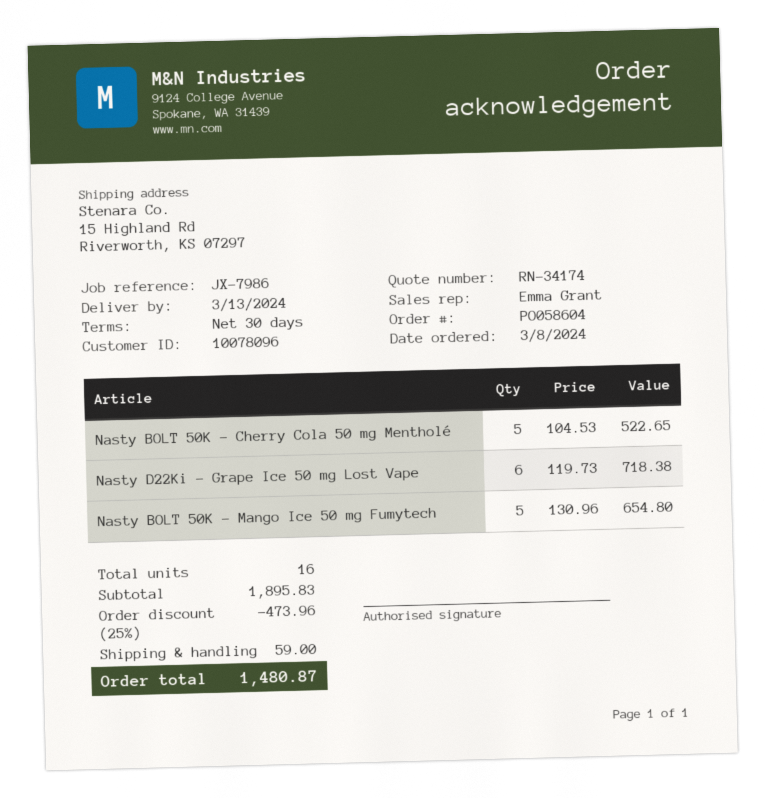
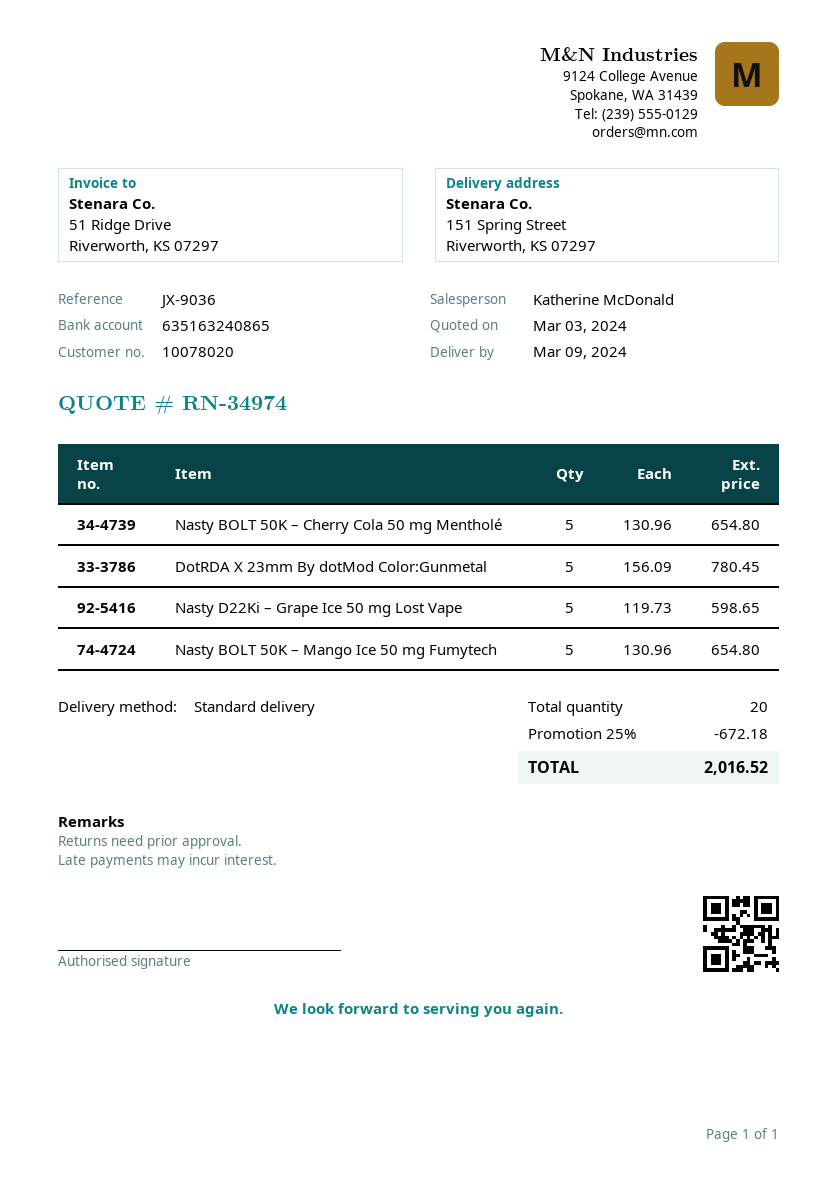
quote number: RN-34174 -> RN-34974
delivery date: 2024-03-13 -> 2024-03-09
customer number: 10078096 -> 10078020
reference: JX-7986 -> JX-9036
sales rep: Emma Grant -> Katherine McDonald
ship to: 15 Highland Rd, Riverworth, KS 07297 -> 151 Spring Street, Riverworth, KS 07297
Nasty BOLT 50K – Cherry Cola 50 mg Mentholé: 5 x 104.53 = 522.65 -> 5 x 130.96 = 654.80
Nasty D22Ki – Grape Ice 50 mg Lost Vape: 6 x 119.73 = 718.38 -> 5 x 119.73 = 598.65
DotRDA X 23mm By dotMod Color:Gunmetal: none -> 5 x 156.09 = 780.45
total quantity: 16 -> 20
discount: 25% = 473.96 -> 25% = 672.18
shipping: 59.00 -> none
total: 1480.87 -> 2016.52

